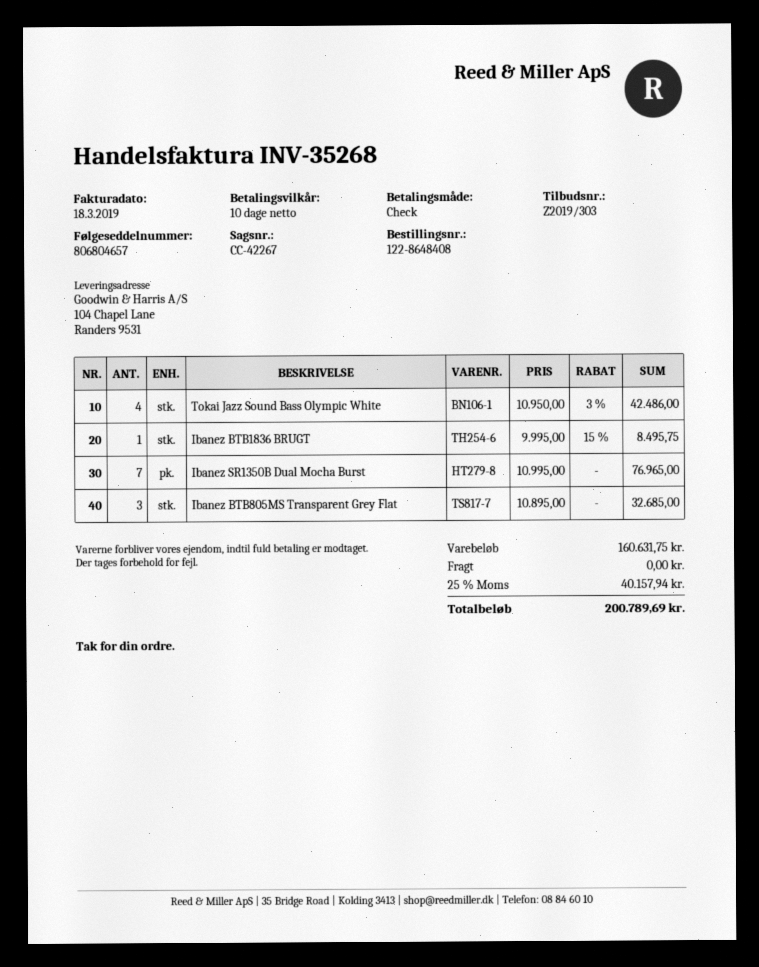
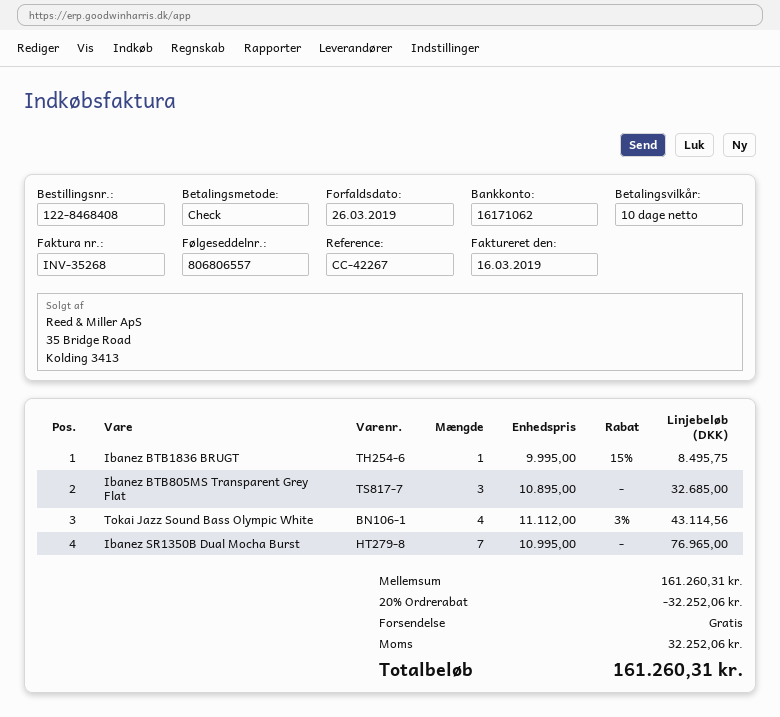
order number: 122-8648408 -> 122-8468408
delivery note number: 806804657 -> 806806557
invoice date: 2019-03-18 -> 2019-03-16
Tokai Jazz Sound Bass Olympic White: 4 x 10950.00 - 3% = 42486.00 -> 4 x 11112.00 - 3% = 43114.56
subtotal: 160631.75 -> 161260.31
discount: none -> 20% = 32252.06
tax: 40157.94 -> 32252.06
total: 200789.69 -> 161260.31

